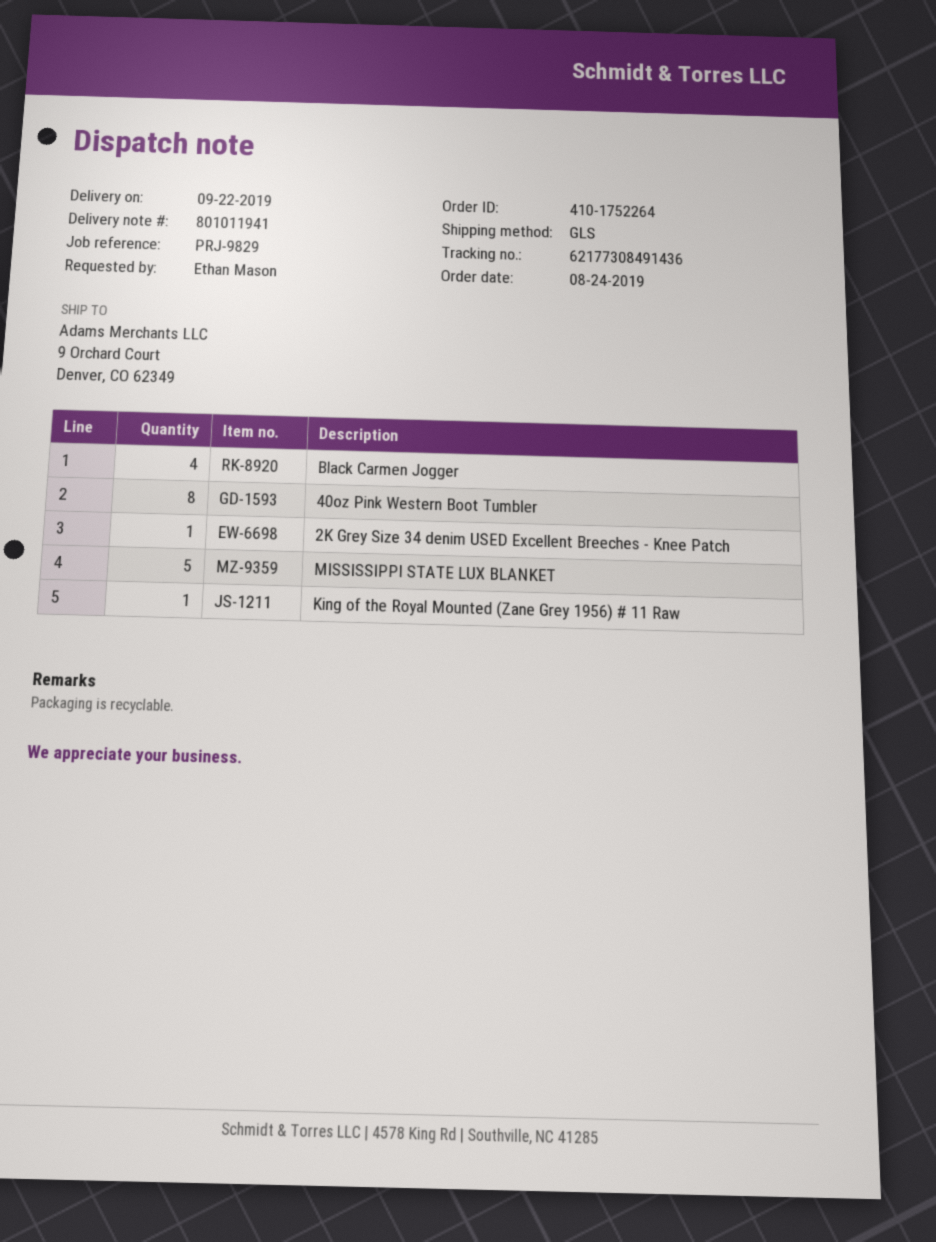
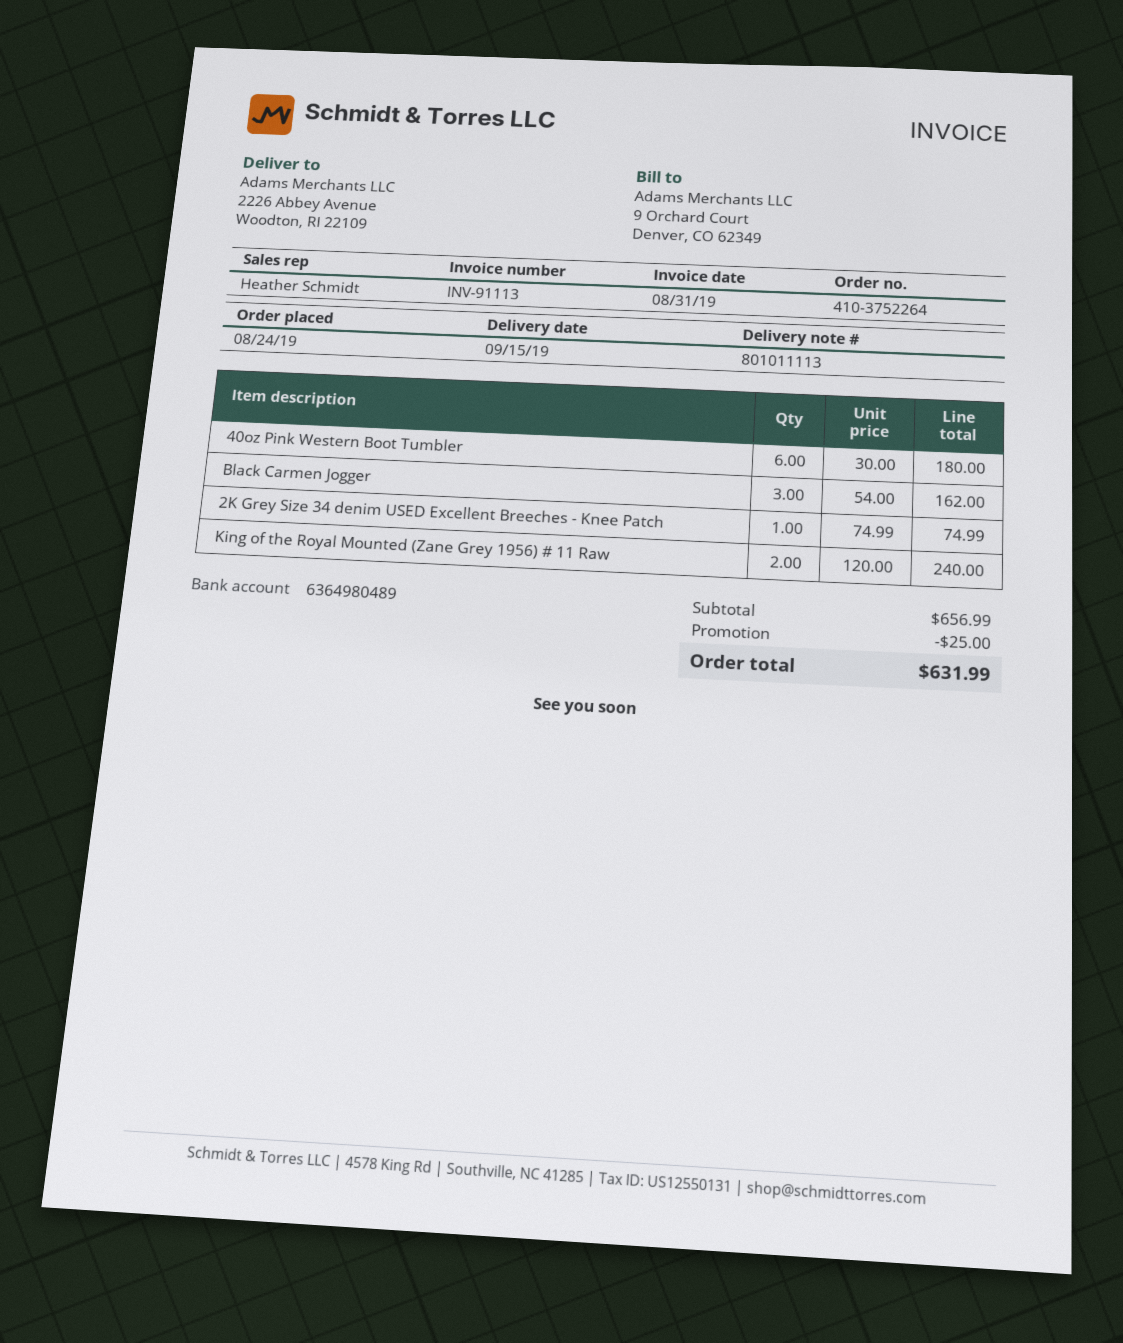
order number: 410-1752264 -> 410-3752264
delivery note number: 801011941 -> 801011113
delivery date: 2019-09-22 -> 2019-09-15
ship to: 9 Orchard Court, Denver, CO 62349 -> 2226 Abbey Avenue, Woodton, RI 22109
Black Carmen Jogger: 4 -> 3
40oz Pink Western Boot Tumbler: 8 -> 6
MISSISSIPPI STATE LUX BLANKET: 5 -> none
King of the Royal Mounted (Zane Grey 1956) # 11 Raw: 1 -> 2

